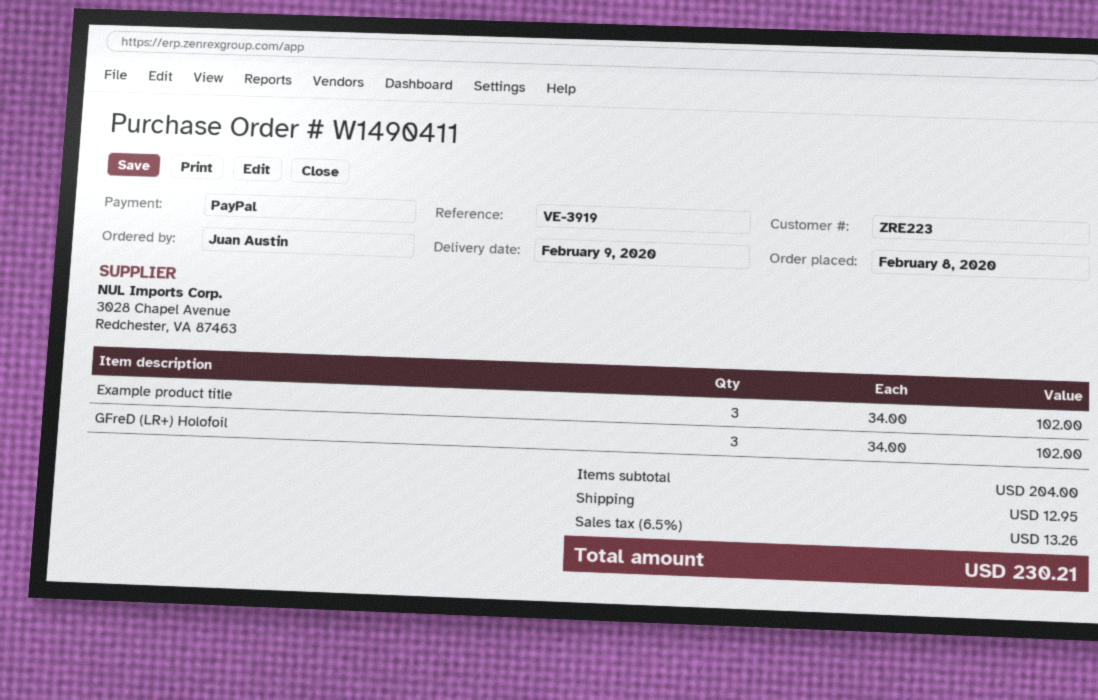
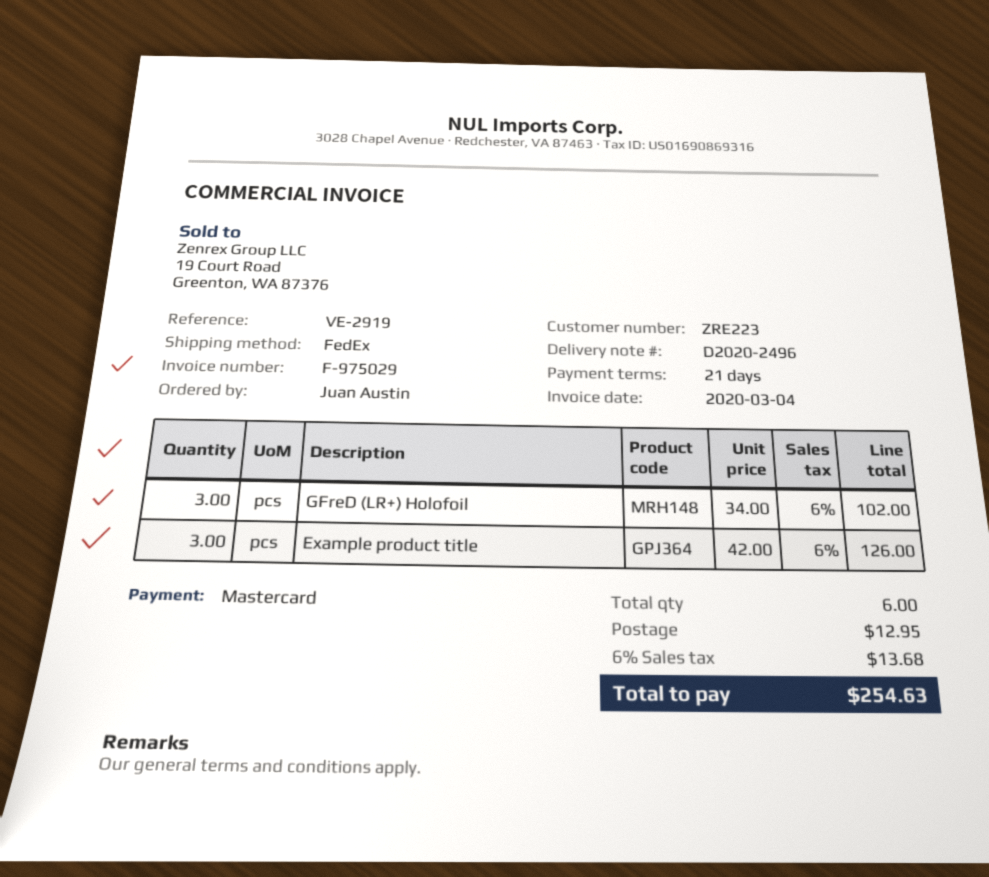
reference: VE-3919 -> VE-2919
payment method: PayPal -> Mastercard
Example product title: 3 x 34.00 = 102.00 -> 3 x 42.00 = 126.00
tax: 6.5% = 13.26 -> 6% = 13.68
total: 230.21 -> 254.63

